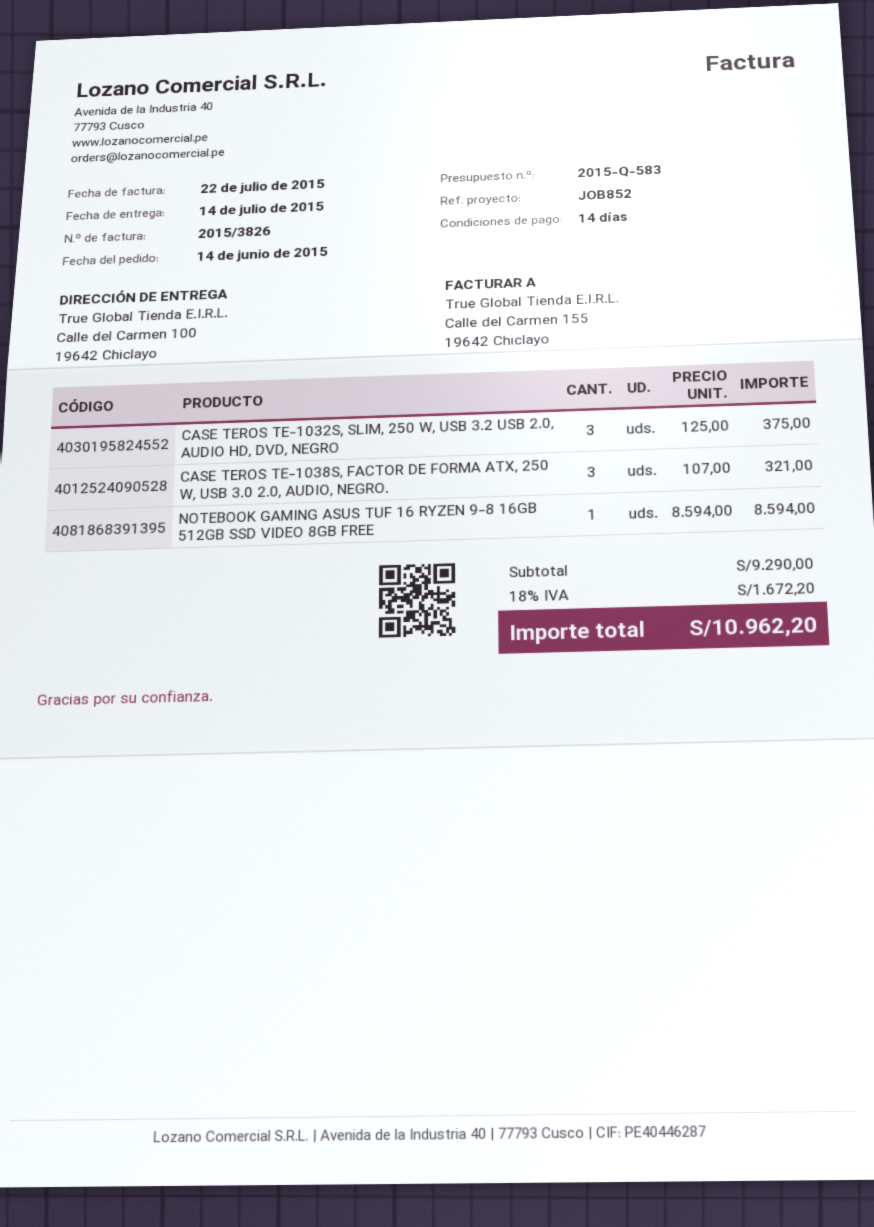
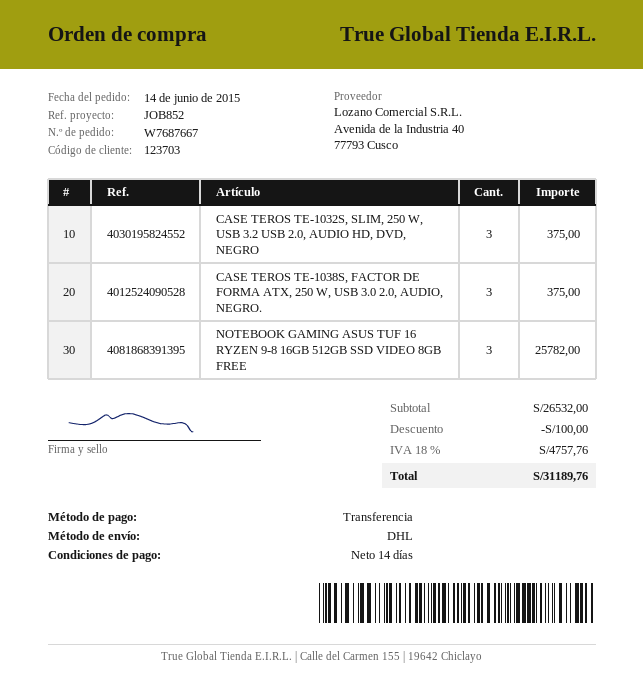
CASE TEROS TE-1038S, FACTOR DE FORMA ATX, 250 W, USB 3.0 2.0, AUDIO, NEGRO.: 3 for 321.00 -> 3 for 375.00
NOTEBOOK GAMING ASUS TUF 16 RYZEN 9-8 16GB 512GB SSD VIDEO 8GB FREE: 1 for 8594.00 -> 3 for 25782.00
subtotal: 9290.00 -> 26532.00
discount: none -> 100.00
tax: 18% = 1672.20 -> 18% = 4757.76
total: 10962.20 -> 31189.76

